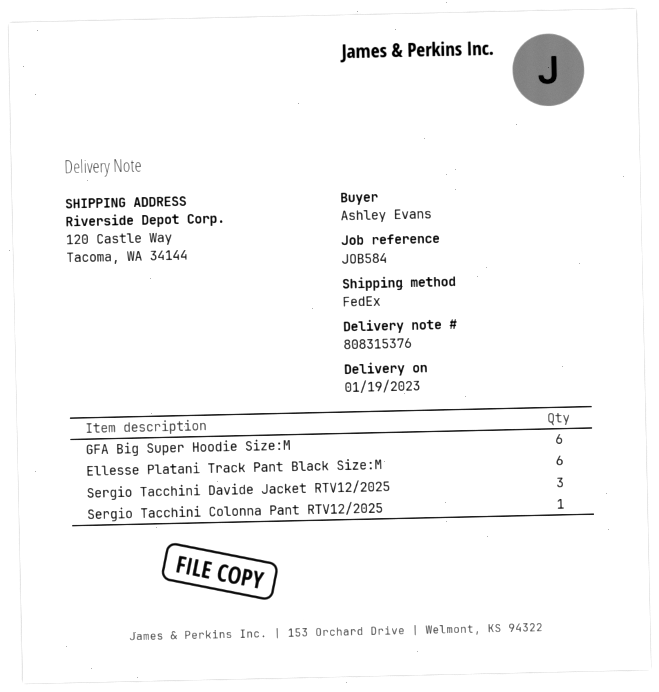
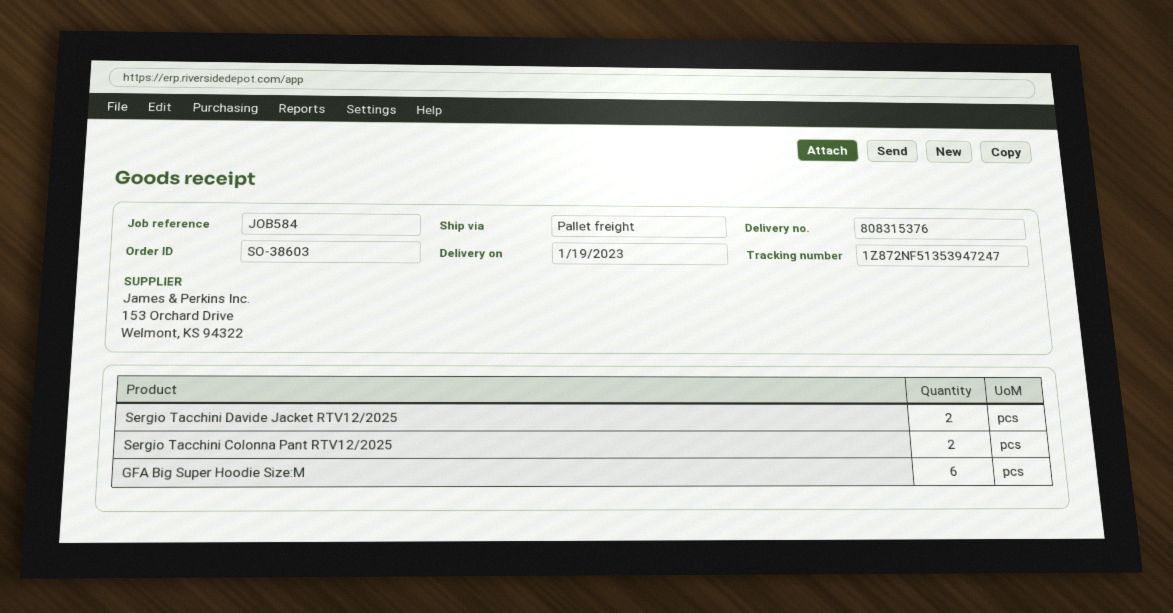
shipping method: FedEx -> pallet freight
Ellesse Platani Track Pant Black Size:M: 6 -> none
Sergio Tacchini Davide Jacket RTV12/2025: 3 -> 2
Sergio Tacchini Colonna Pant RTV12/2025: 1 -> 2

